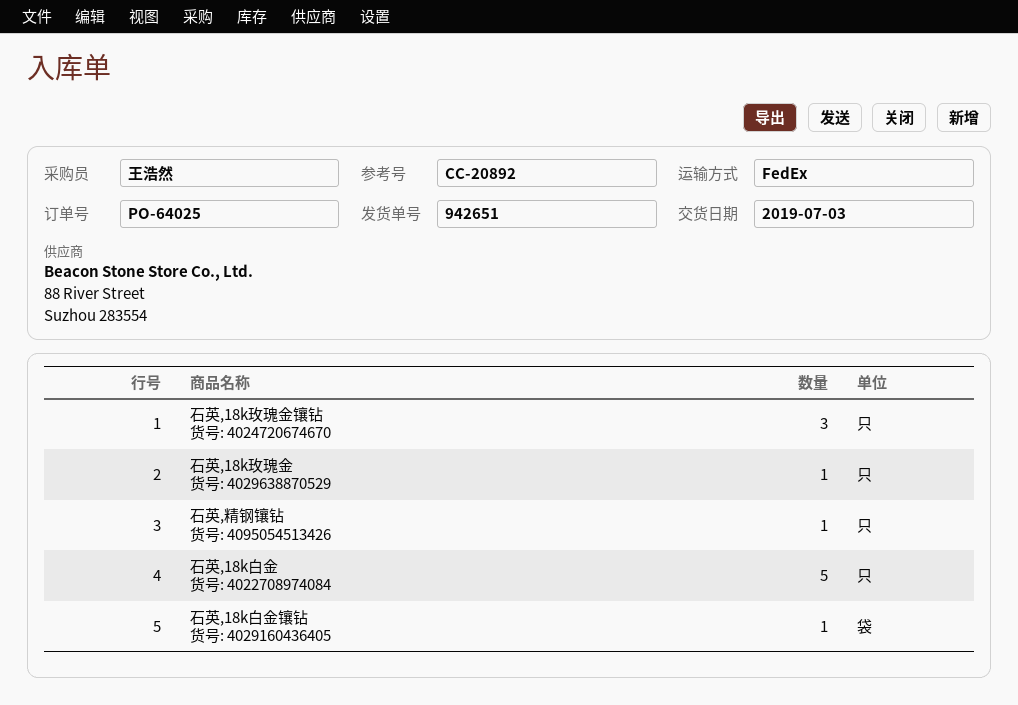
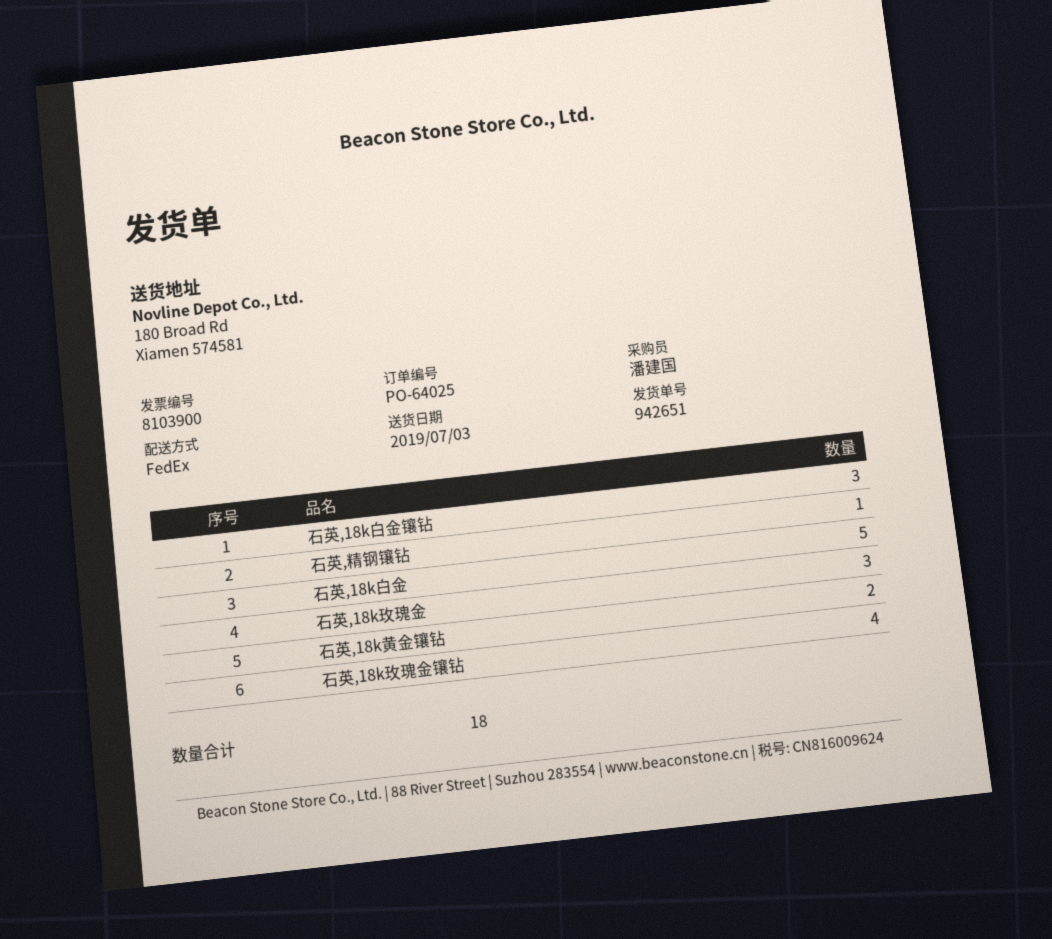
ordered by: 王浩然 -> 潘建国
石英,18k玫瑰金镶钻: 3 -> 4
石英,18k玫瑰金: 1 -> 3
石英,18k白金镶钻: 1 -> 3
石英,18k黄金镶钻: none -> 2

